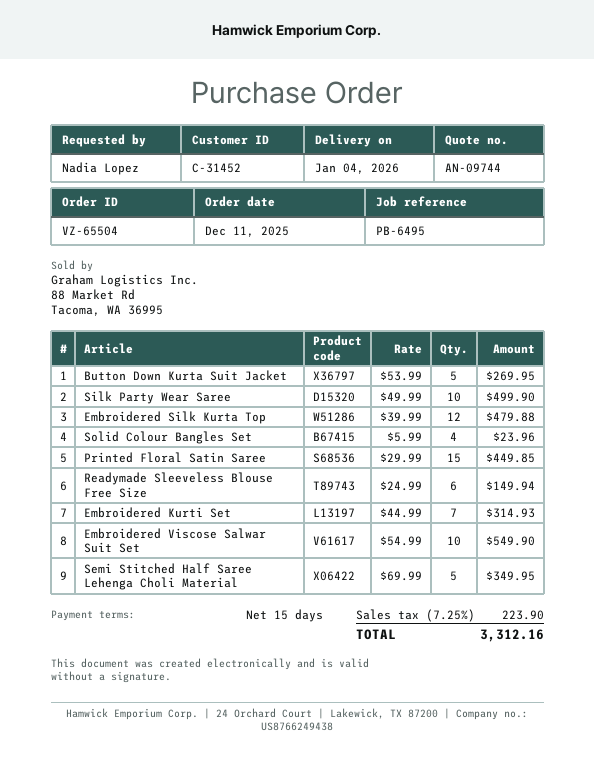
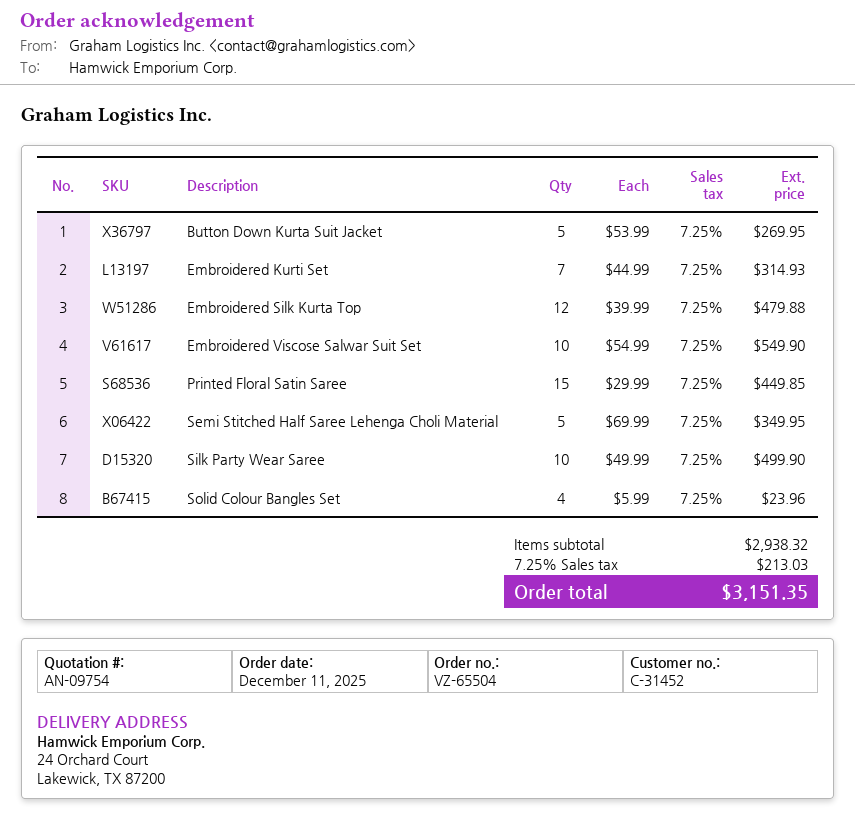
quote number: AN-09744 -> AN-09754
Readymade Sleeveless Blouse Free Size: 6 x 24.99 = 149.94 -> none
tax: 7.25% = 223.90 -> 7.25% = 213.03
total: 3312.16 -> 3151.35

